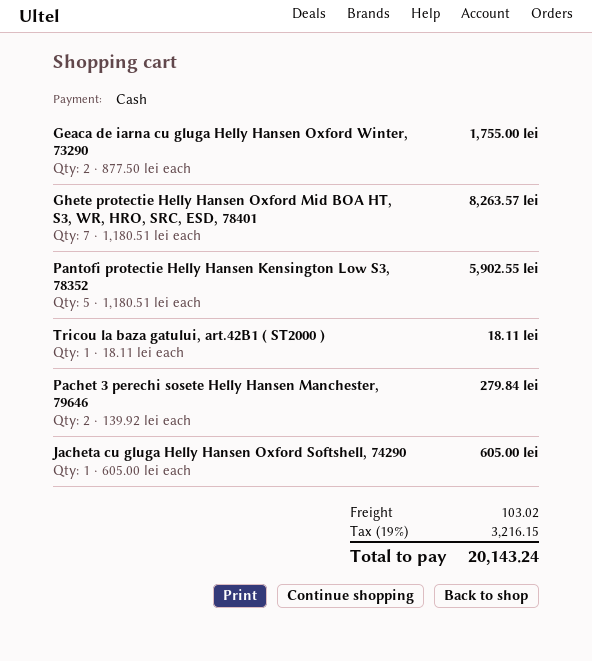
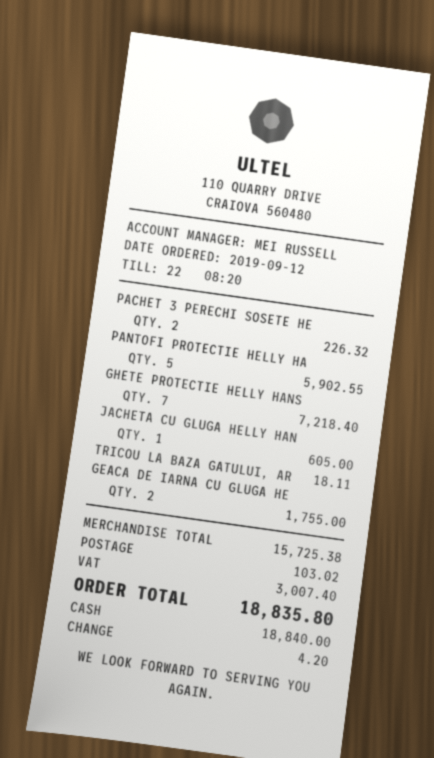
Ghete protectie Helly Hansen Oxford Mid BOA HT, S3, WR, HRO, SRC, ESD, 78401: 7 for 8263.57 -> 7 for 7218.40
Pachet 3 perechi sosete Helly Hansen Manchester, 79646: 2 for 279.84 -> 2 for 226.32
tax: 3216.15 -> 3007.40
total: 20143.24 -> 18835.80

